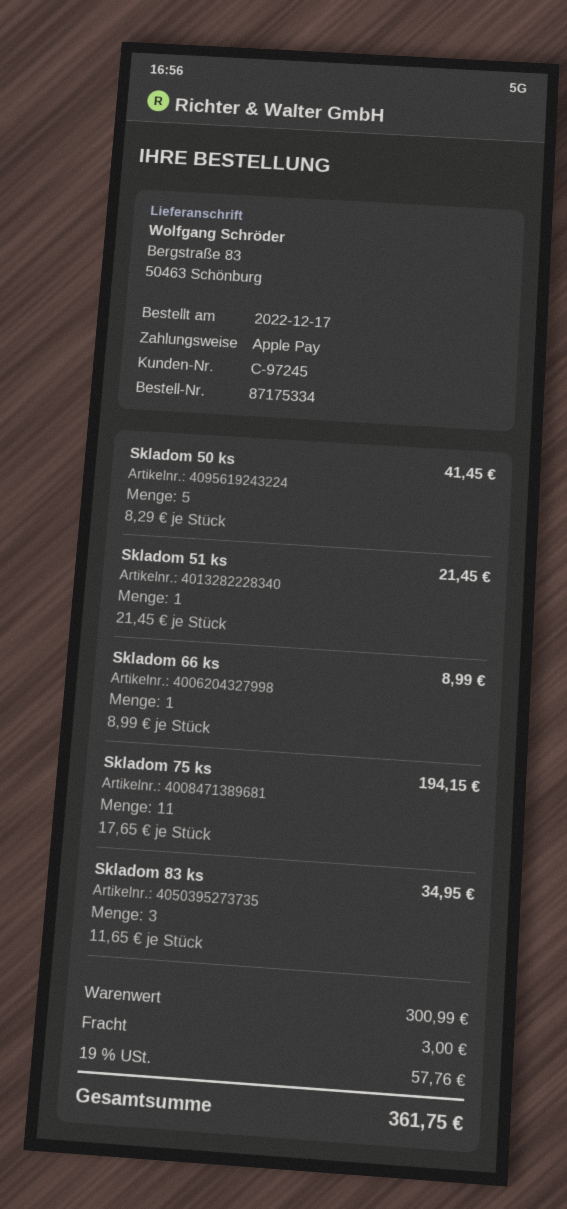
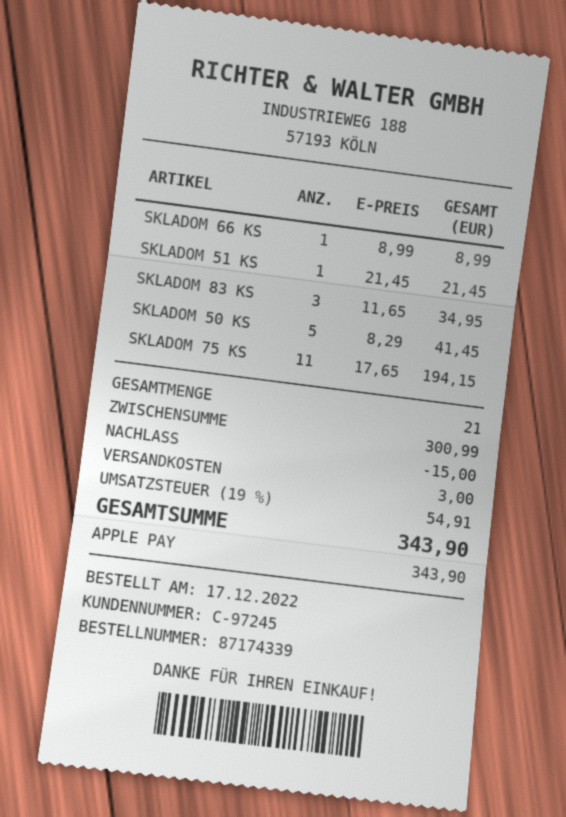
order number: 87175334 -> 87174339
discount: none -> 15.00
tax: 19% = 57.76 -> 19% = 54.91
total: 361.75 -> 343.90

